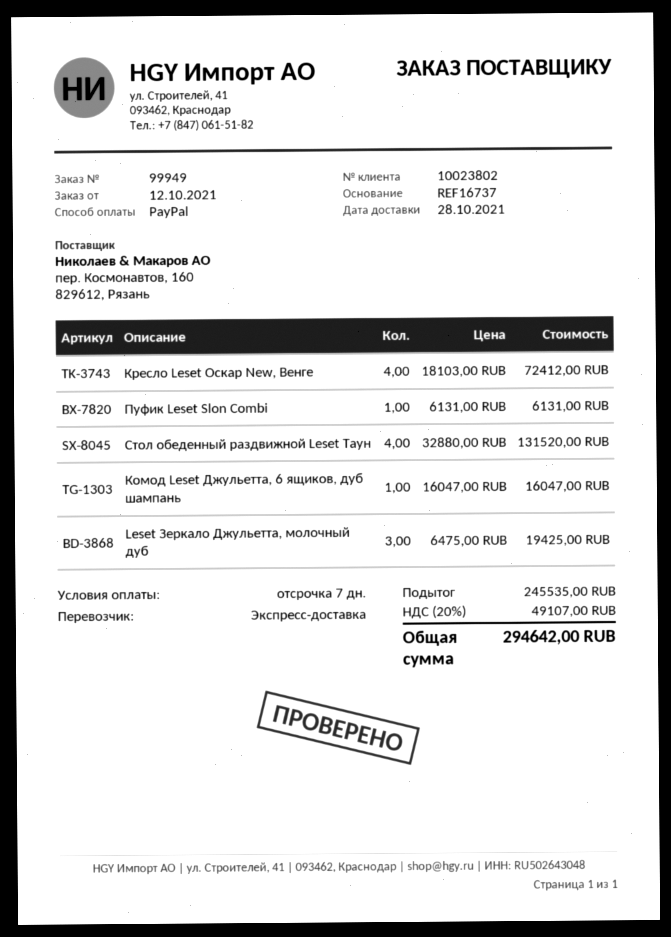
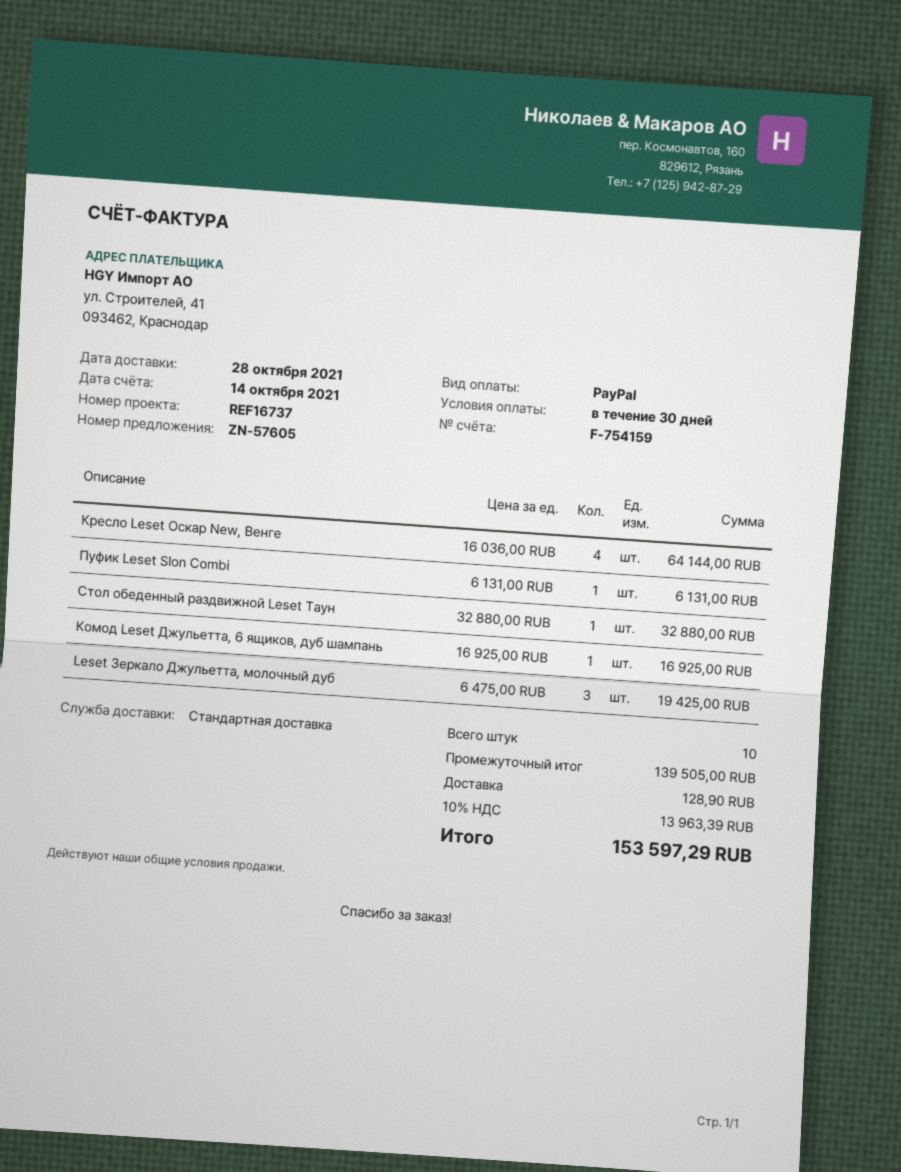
payment terms: 7 days -> 30 days
shipping method: express -> standard
Кресло Leset Оскар New, Венге: 4 x 18103.00 = 72412.00 -> 4 x 16036.00 = 64144.00
Стол обеденный раздвижной Leset Таун: 4 x 32880.00 = 131520.00 -> 1 x 32880.00 = 32880.00
Комод Leset Джульетта, 6 ящиков, дуб шампань: 1 x 16047.00 = 16047.00 -> 1 x 16925.00 = 16925.00
subtotal: 245535.00 -> 139505.00
shipping: none -> 128.90
tax: 20% = 49107.00 -> 10% = 13963.39
total: 294642.00 -> 153597.29

